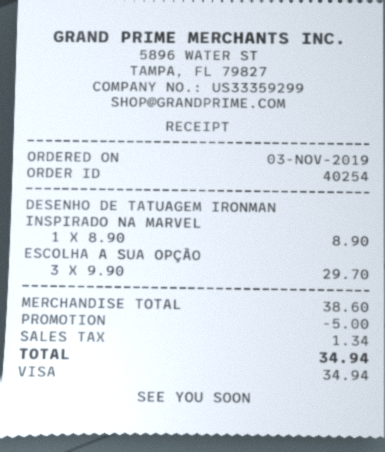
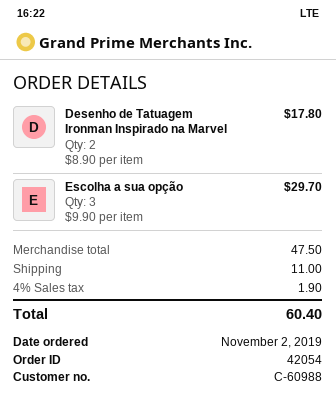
order number: 40254 -> 42054
order date: 2019-11-03 -> 2019-11-02
DESENHO DE TATUAGEM IRONMAN INSPIRADO NA MARVEL: 1 x 8.90 = 8.90 -> 2 x 8.90 = 17.80
subtotal: 38.60 -> 47.50
discount: 5.00 -> none
shipping: none -> 11.00
tax: 1.34 -> 1.90
total: 34.94 -> 60.40

